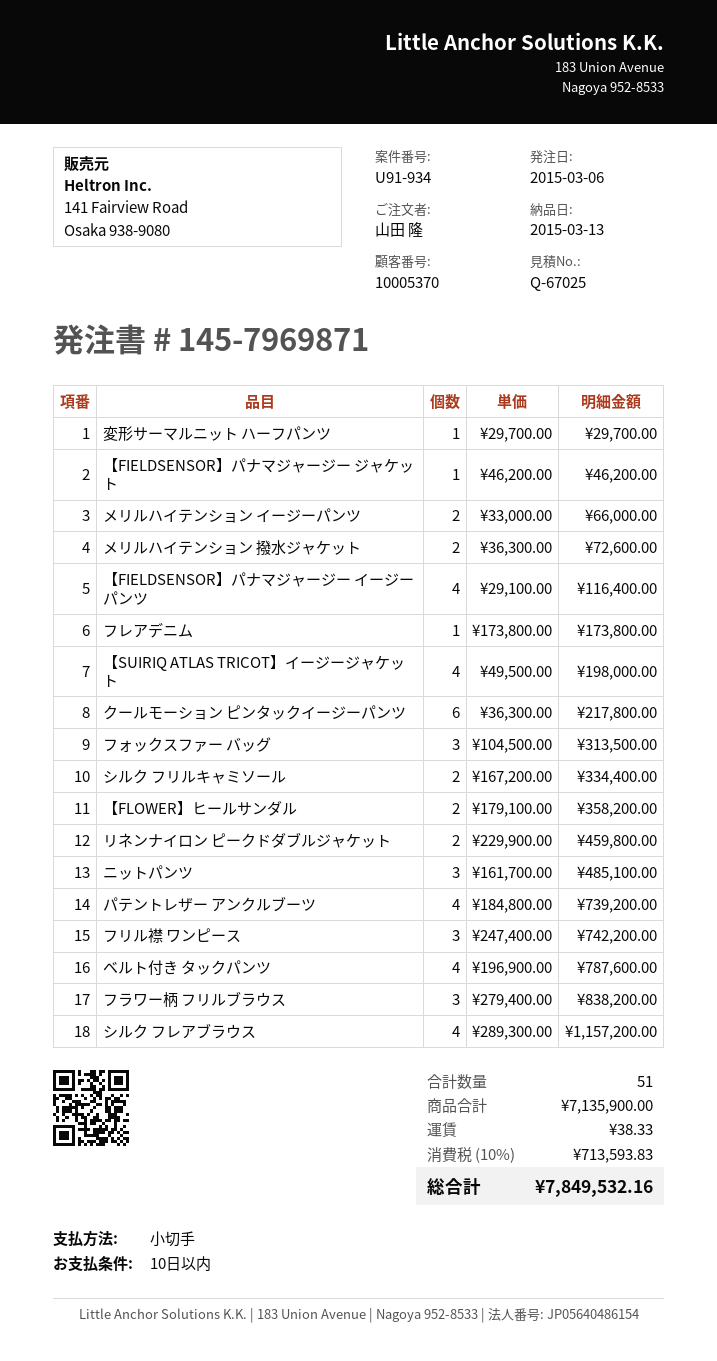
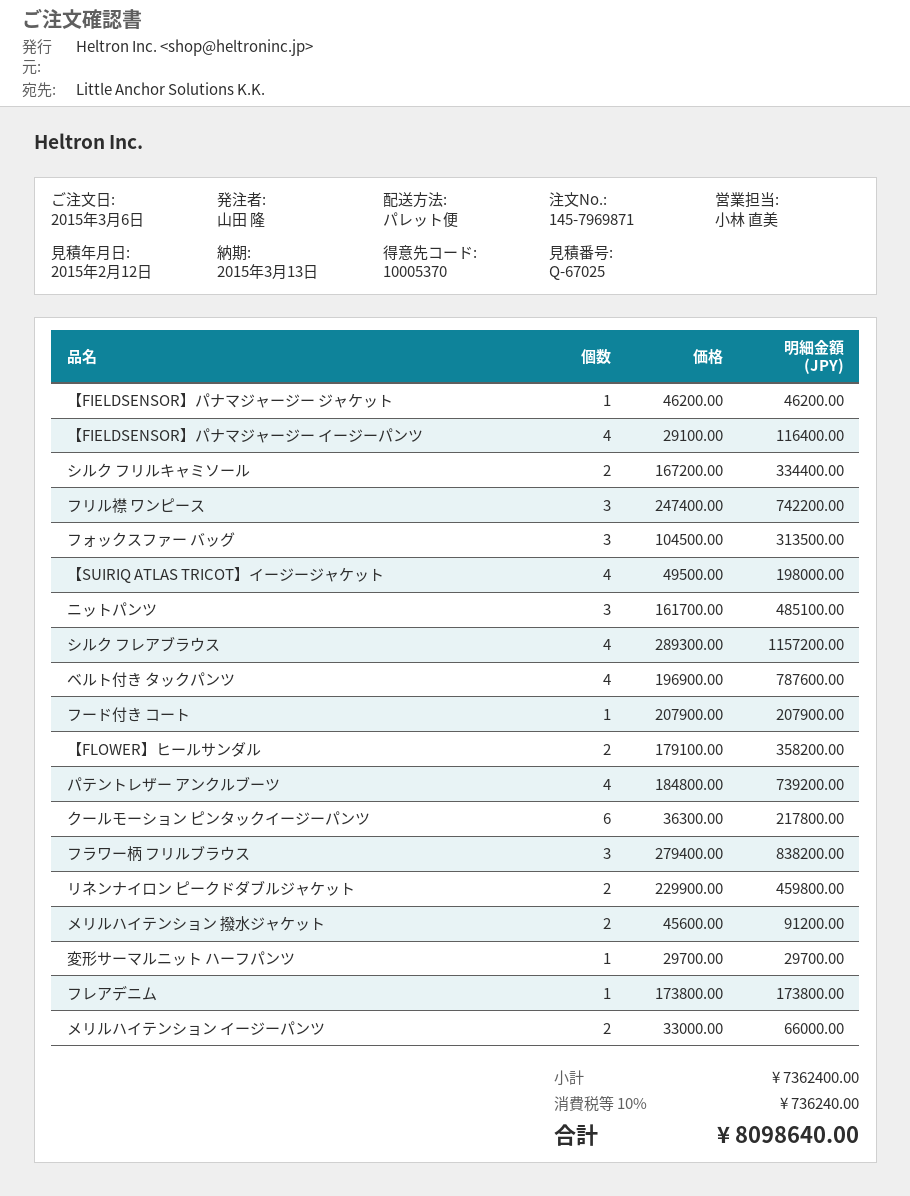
メリルハイテンション 撥水ジャケット: 2 x 36300.00 = 72600.00 -> 2 x 45600.00 = 91200.00
フード付き コート: none -> 1 x 207900.00 = 207900.00
subtotal: 7135900.00 -> 7362400.00
shipping: 38.33 -> none
tax: 10% = 713593.83 -> 10% = 736240.00
total: 7849532.16 -> 8098640.00

